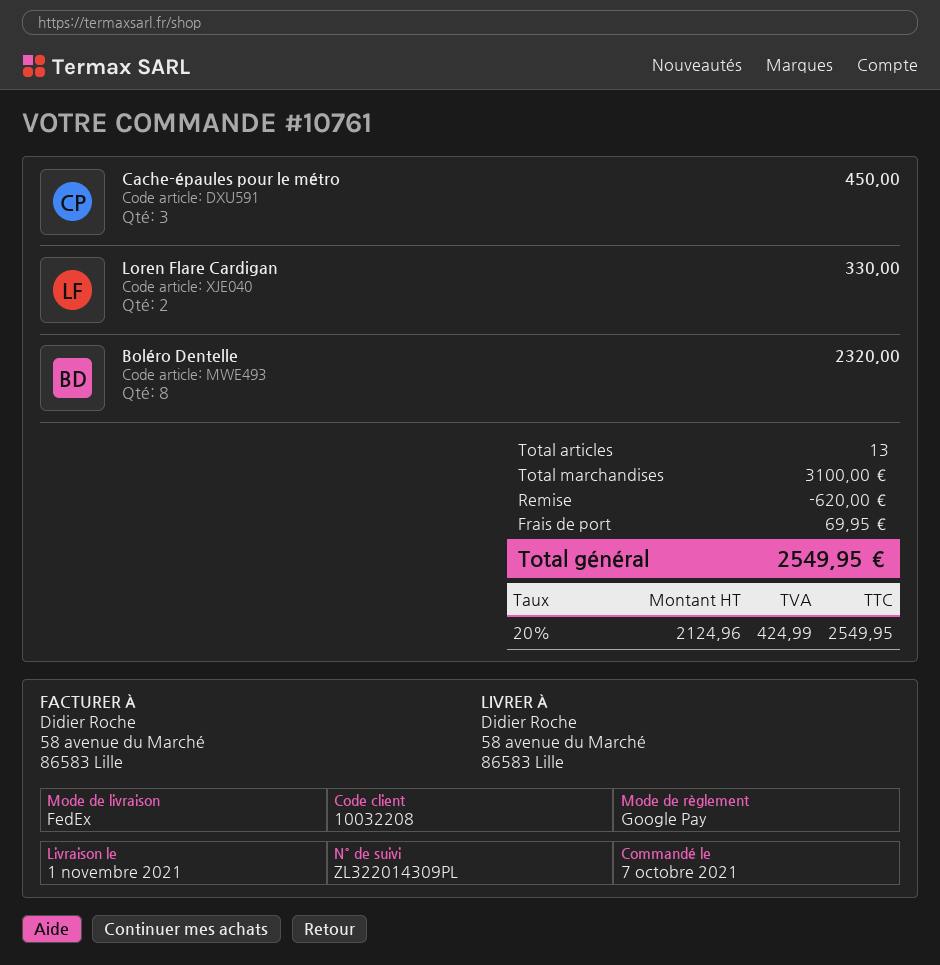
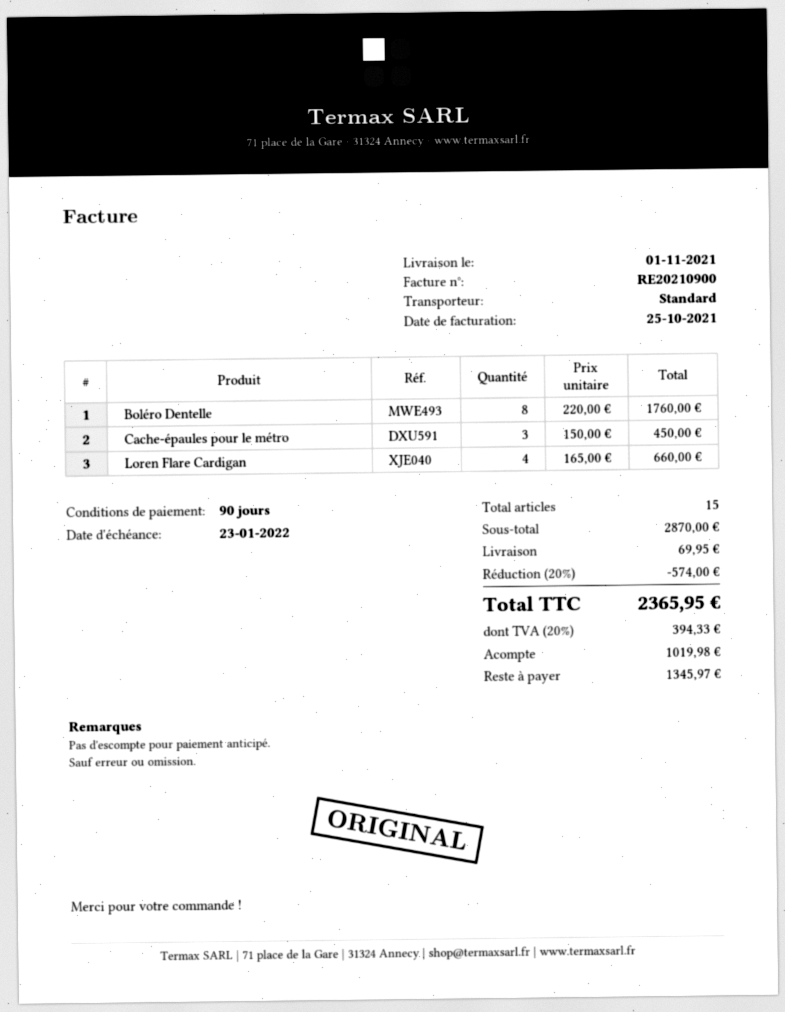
shipping method: FedEx -> standard
Loren Flare Cardigan: 2 for 330.00 -> 4 for 660.00
Boléro Dentelle: 8 for 2320.00 -> 8 for 1760.00
total quantity: 13 -> 15
subtotal: 3100.00 -> 2870.00
discount: 620.00 -> 574.00
tax: 20% = 424.99 -> 20% = 394.33
total: 2549.95 -> 2365.95

